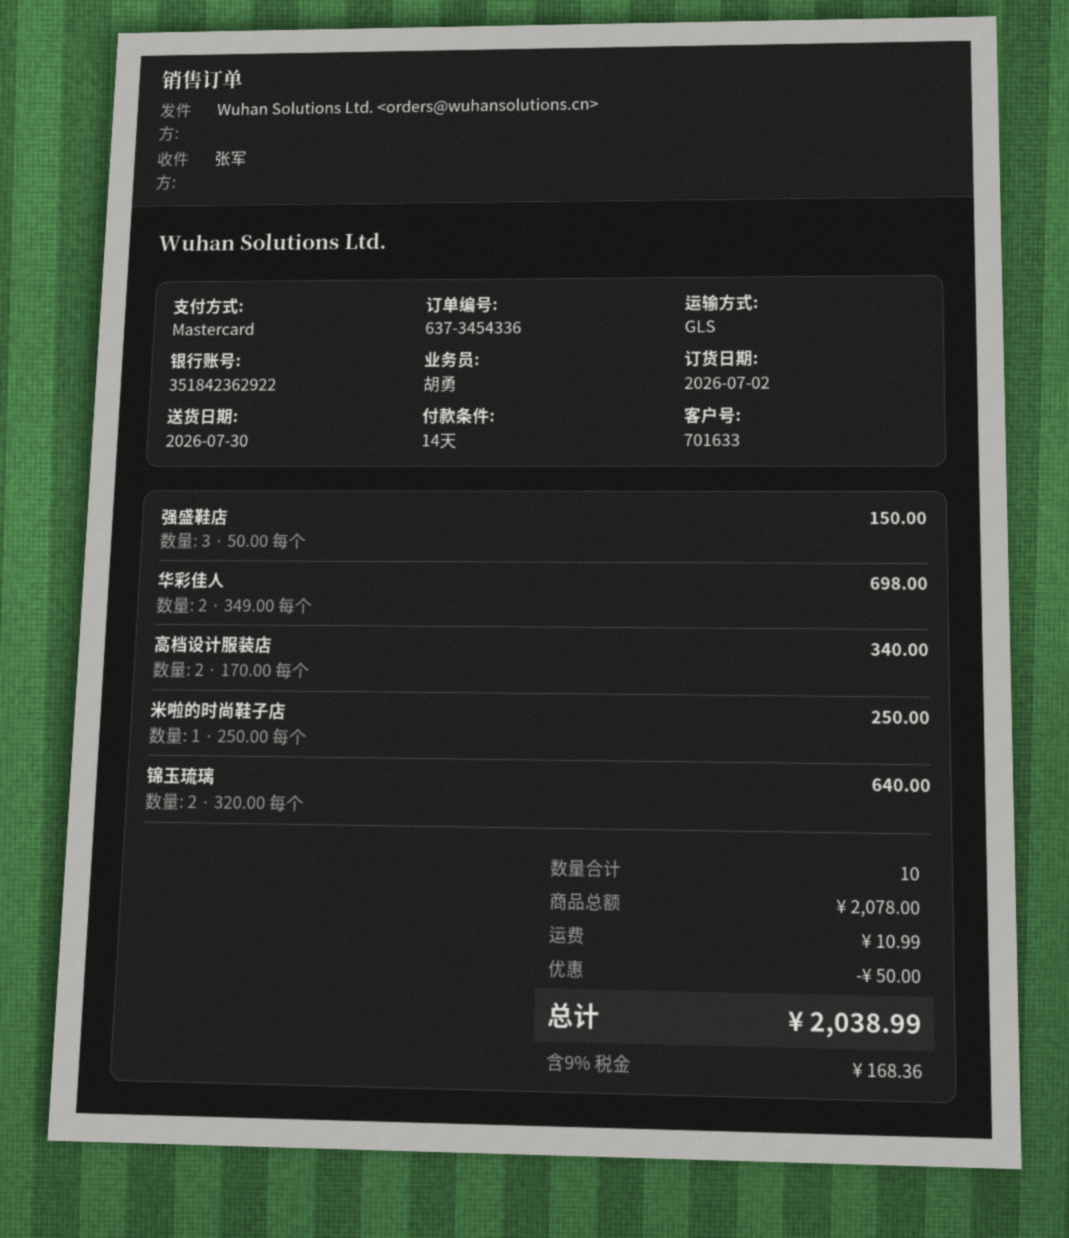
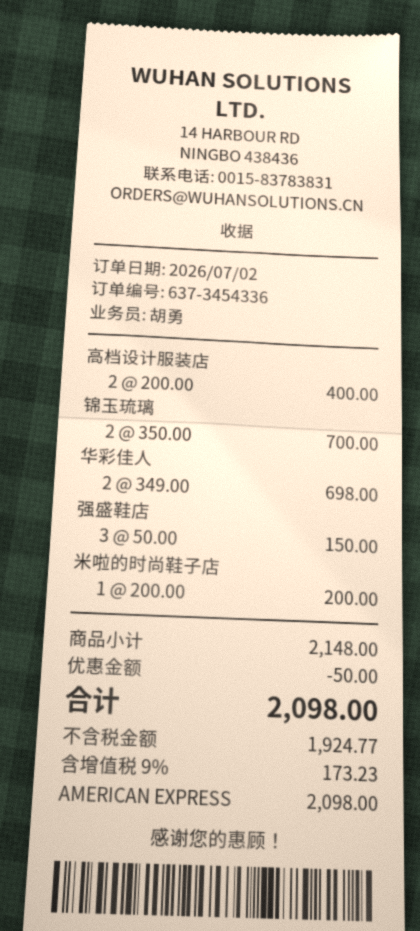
payment method: Mastercard -> American Express
高档设计服装店: 2 x 170.00 = 340.00 -> 2 x 200.00 = 400.00
米啦的时尚鞋子店: 1 x 250.00 = 250.00 -> 1 x 200.00 = 200.00
锦玉琉璃: 2 x 320.00 = 640.00 -> 2 x 350.00 = 700.00
subtotal: 2078.00 -> 2148.00
shipping: 10.99 -> none
tax: 9% = 168.36 -> 9% = 173.23
total: 2038.99 -> 2098.00

